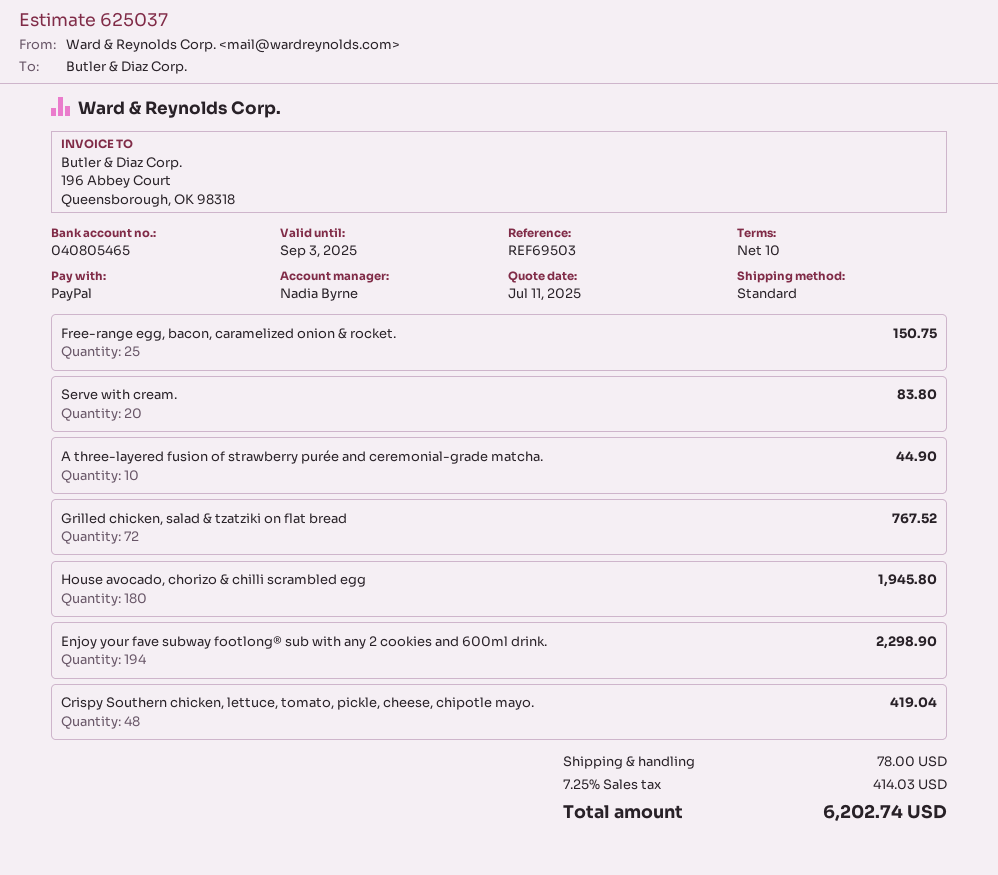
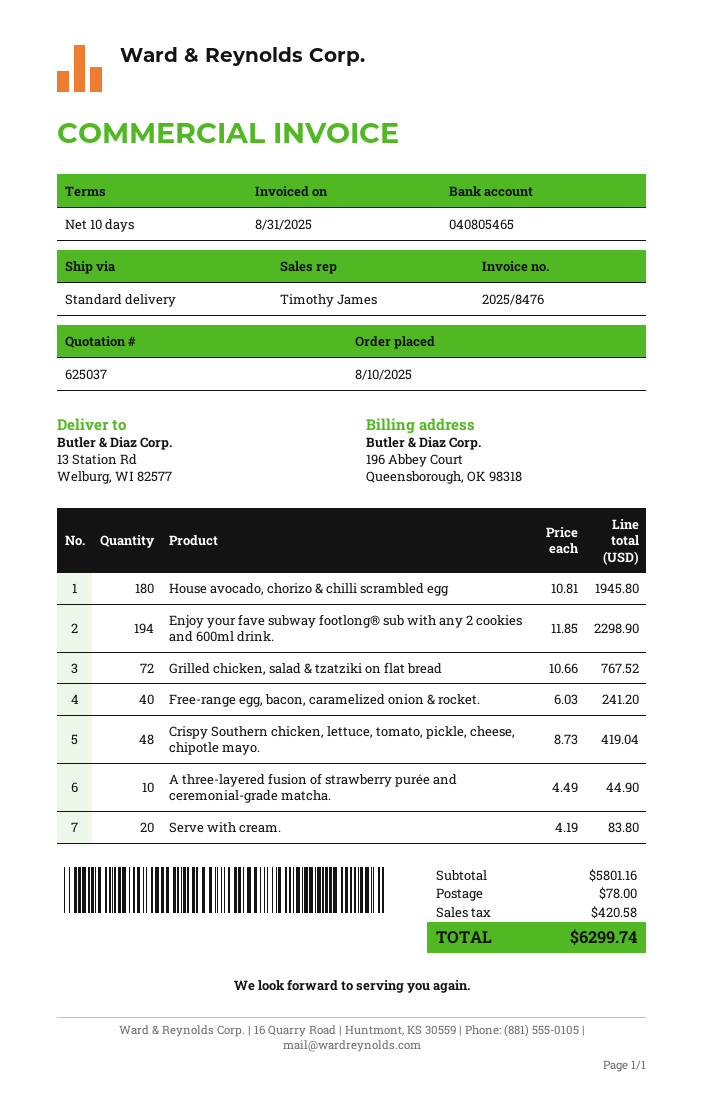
sales rep: Nadia Byrne -> Timothy James
Free-range egg, bacon, caramelized onion & rocket.: 25 for 150.75 -> 40 for 241.20
tax: 414.03 -> 420.58
total: 6202.74 -> 6299.74

